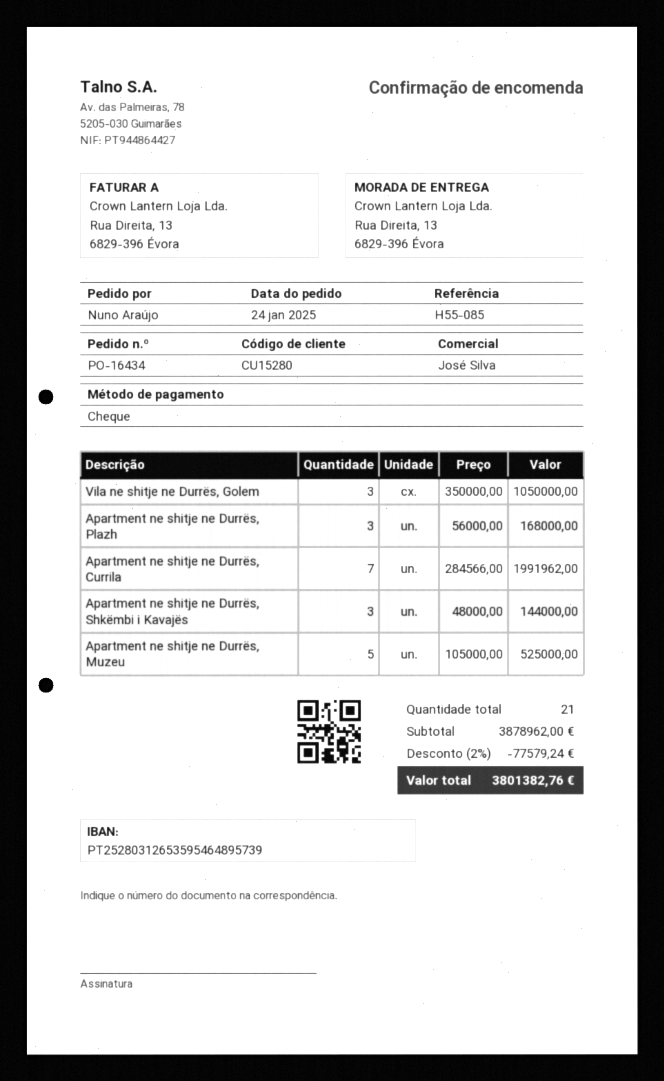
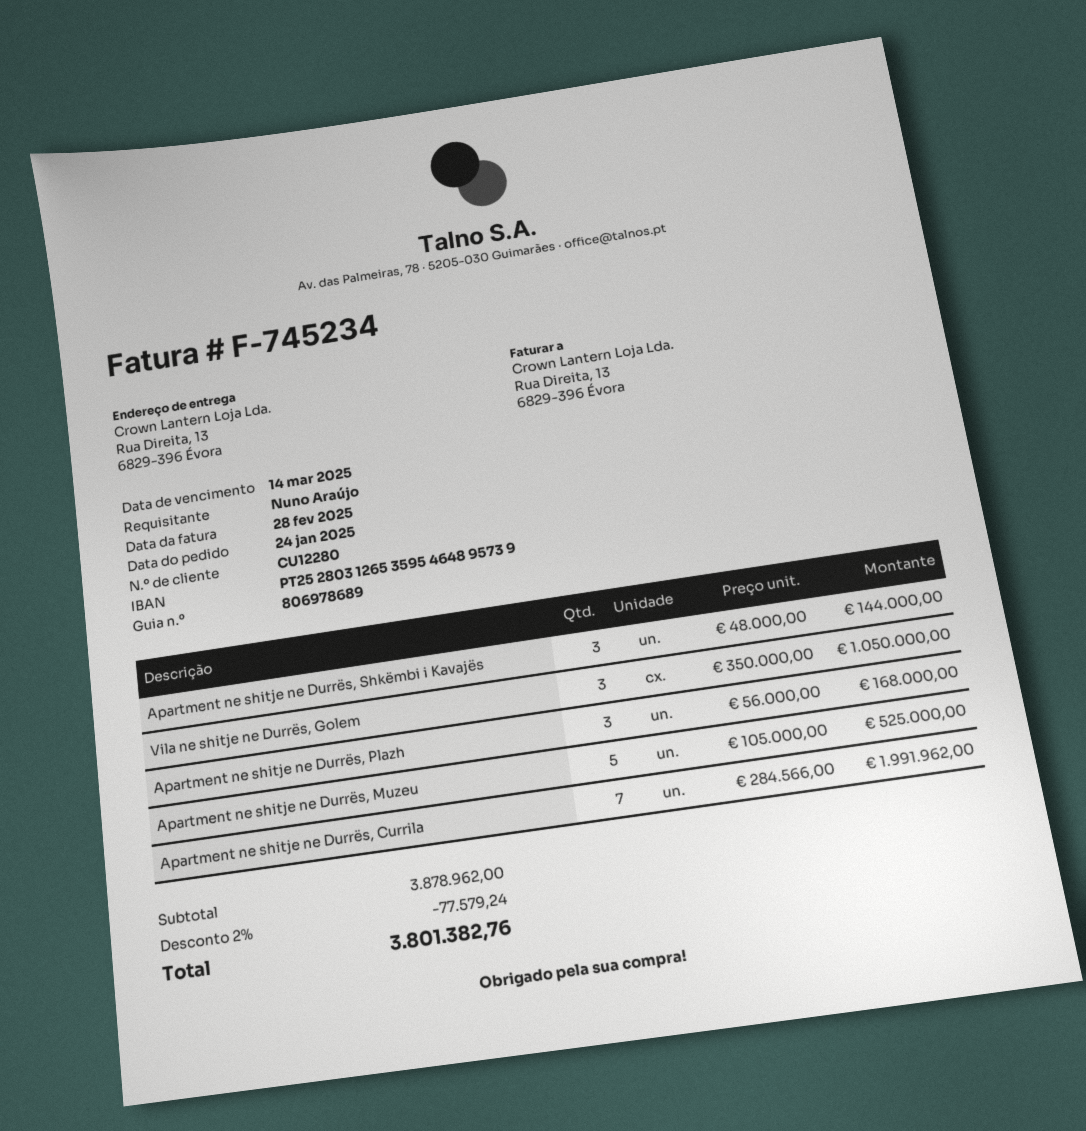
customer number: CU15280 -> CU12280

